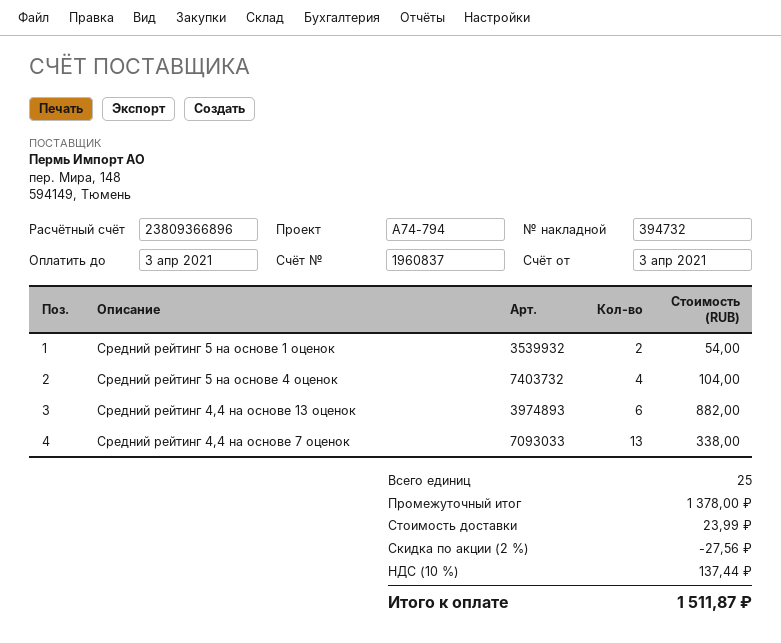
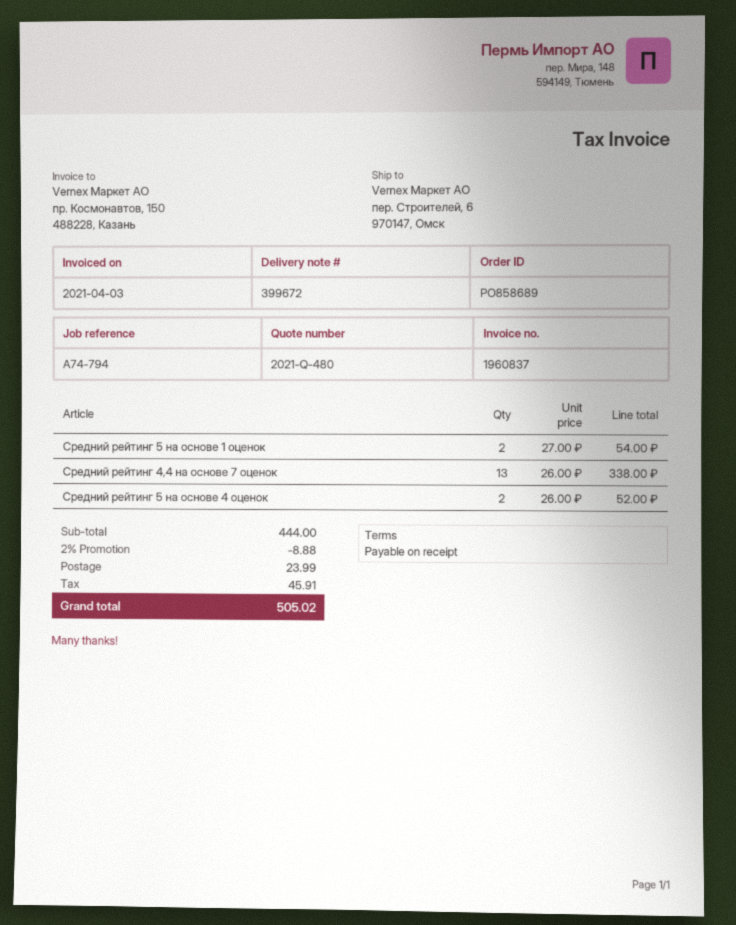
delivery note number: 394732 -> 399672
Средний рейтинг 5 на основе 4 оценок: 4 for 104.00 -> 2 for 52.00
Средний рейтинг 4,4 на основе 13 оценок: 6 for 882.00 -> none
subtotal: 1378.00 -> 444.00
discount: 2% = 27.56 -> 2% = 8.88
tax: 137.44 -> 45.91
total: 1511.87 -> 505.02

